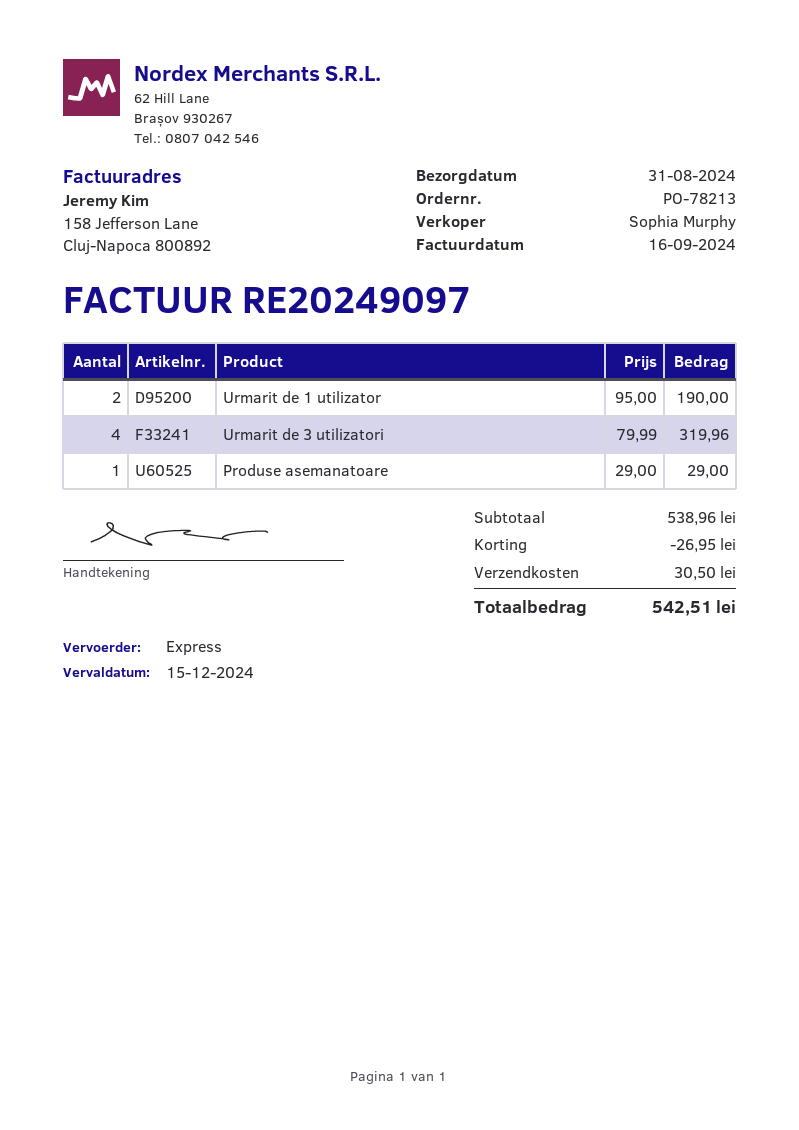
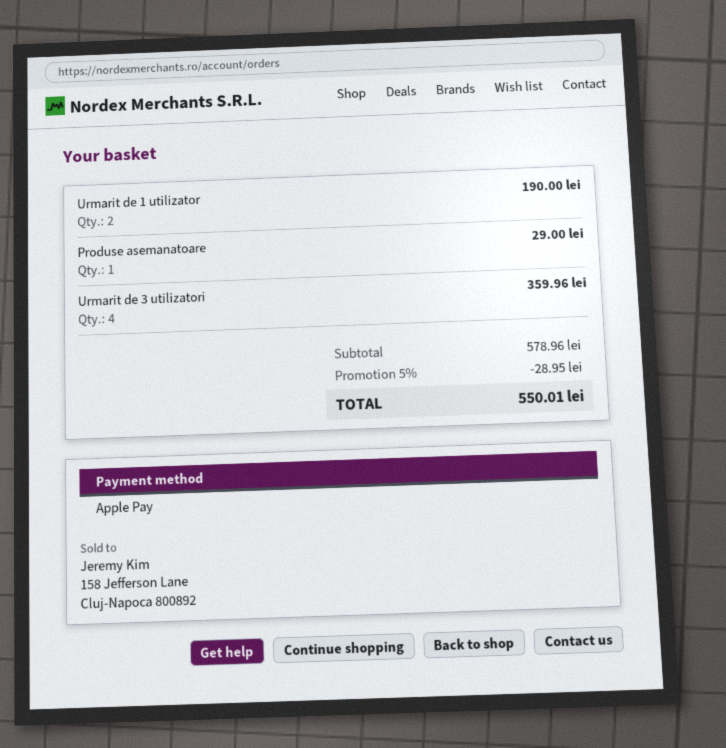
Urmarit de 3 utilizatori: 4 for 319.96 -> 4 for 359.96
subtotal: 538.96 -> 578.96
discount: 26.95 -> 28.95
shipping: 30.50 -> none
total: 542.51 -> 550.01

